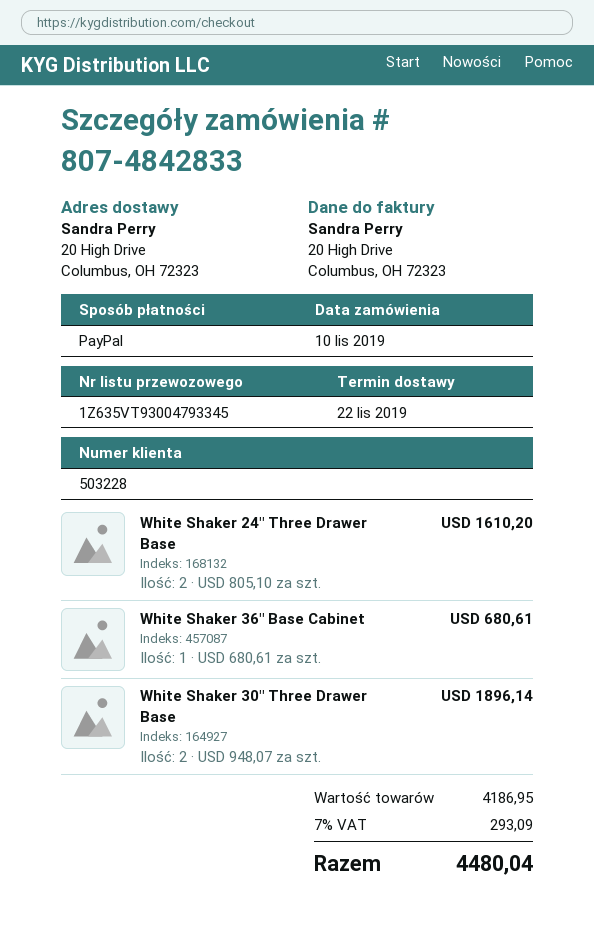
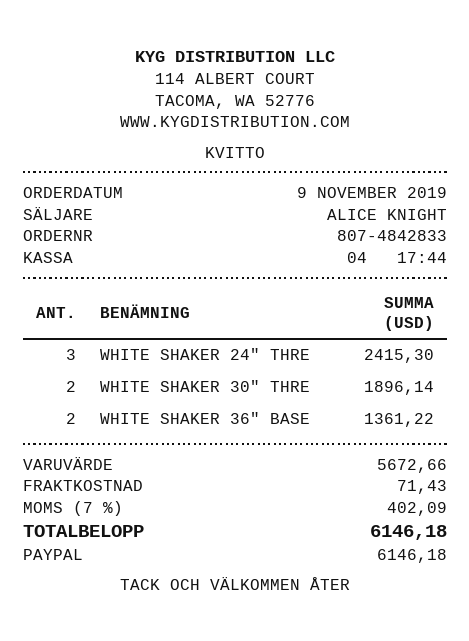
order date: 2019-11-10 -> 2019-11-09
White Shaker 24″ Three Drawer Base: 2 for 1610.20 -> 3 for 2415.30
White Shaker 36″ Base Cabinet: 1 for 680.61 -> 2 for 1361.22
subtotal: 4186.95 -> 5672.66
shipping: none -> 71.43
tax: 7% = 293.09 -> 7% = 402.09
total: 4480.04 -> 6146.18

